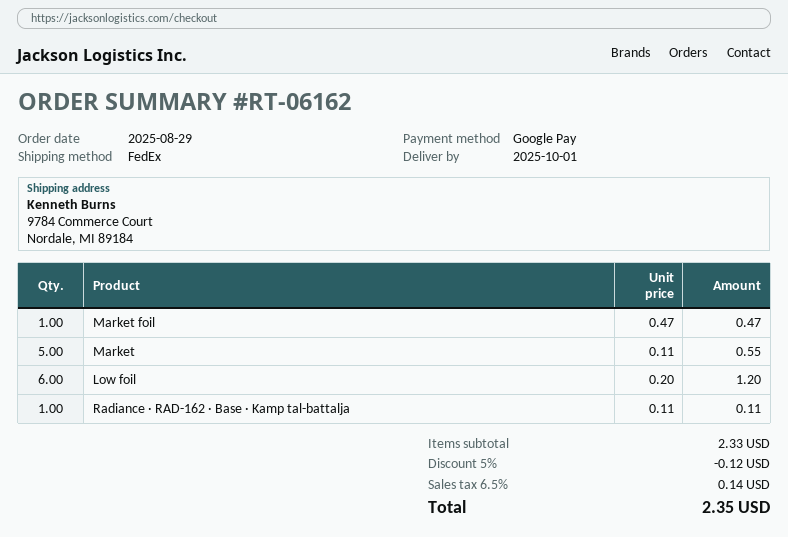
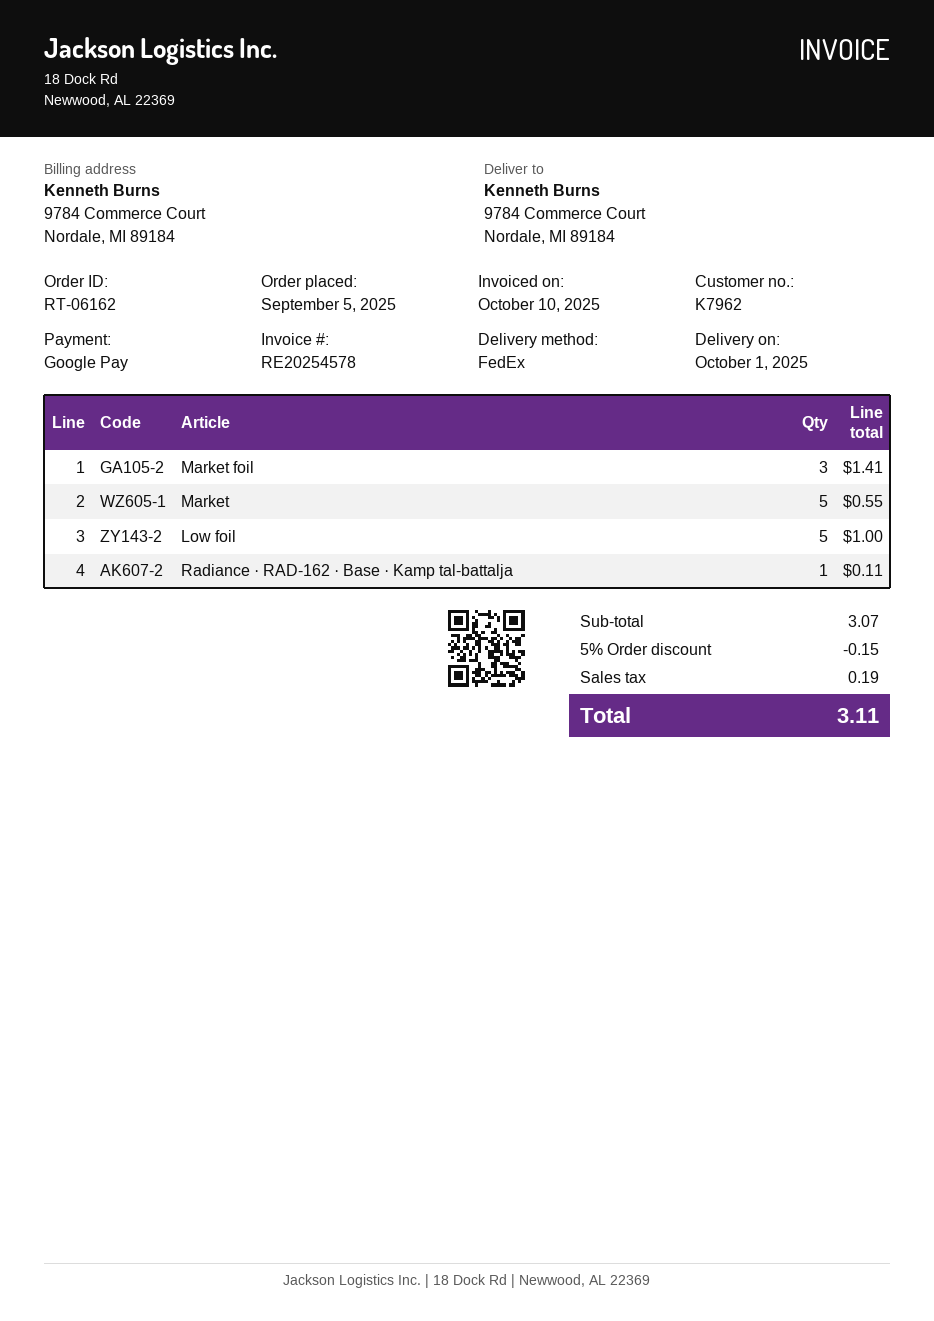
order date: 2025-08-29 -> 2025-09-05
Market foil: 1 for 0.47 -> 3 for 1.41
Low foil: 6 for 1.20 -> 5 for 1.00
subtotal: 2.33 -> 3.07
discount: 5% = 0.12 -> 5% = 0.15
tax: 0.14 -> 0.19
total: 2.35 -> 3.11

